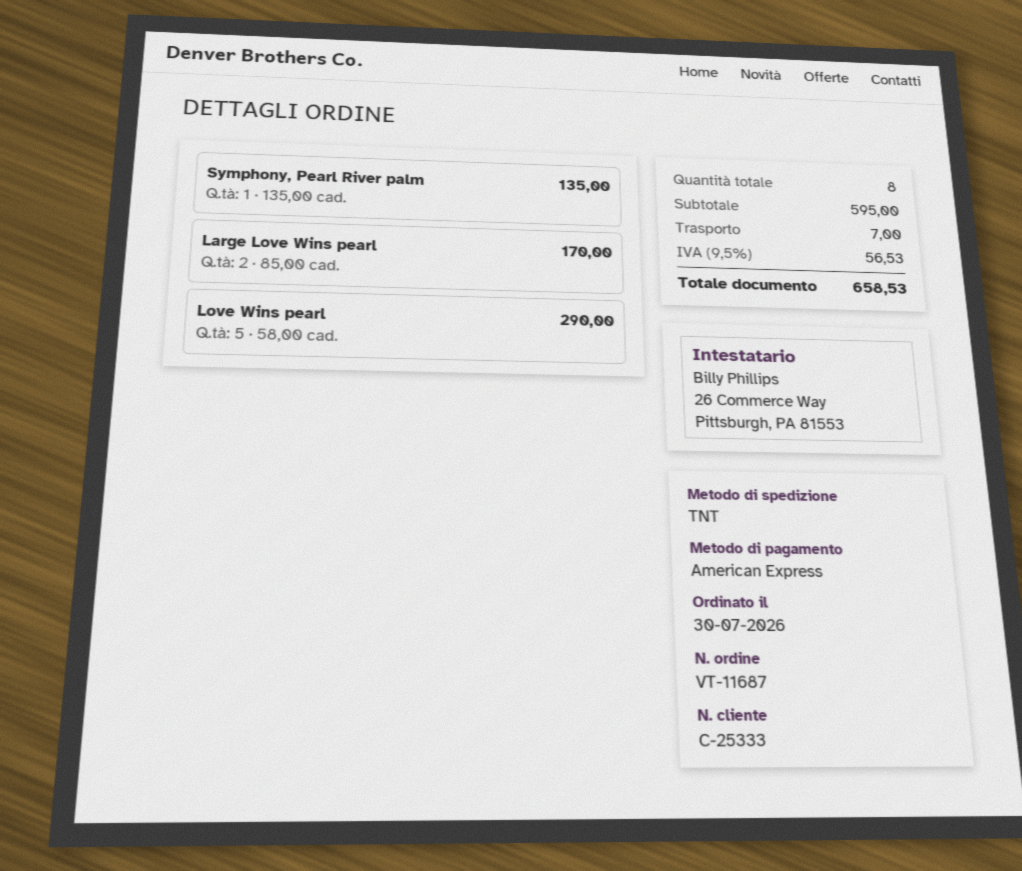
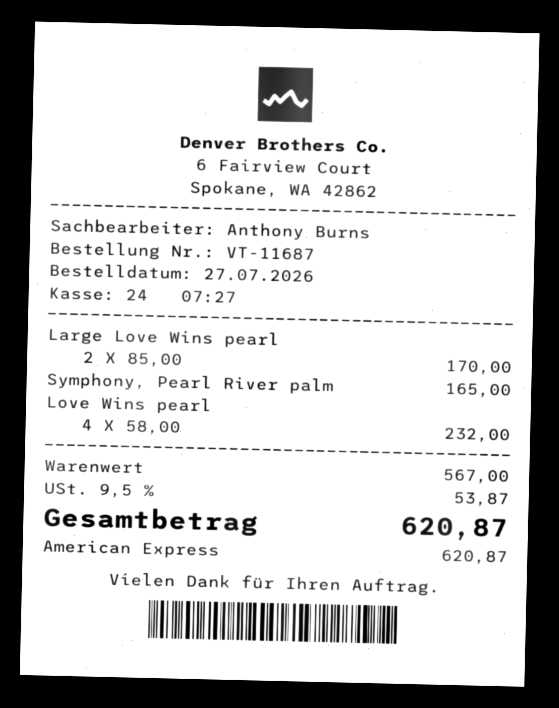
order date: 2026-07-30 -> 2026-07-27
Symphony, Pearl River palm: 1 x 135.00 = 135.00 -> 1 x 165.00 = 165.00
Love Wins pearl: 5 x 58.00 = 290.00 -> 4 x 58.00 = 232.00
subtotal: 595.00 -> 567.00
shipping: 7.00 -> none
tax: 9.5% = 56.53 -> 9.5% = 53.87
total: 658.53 -> 620.87

